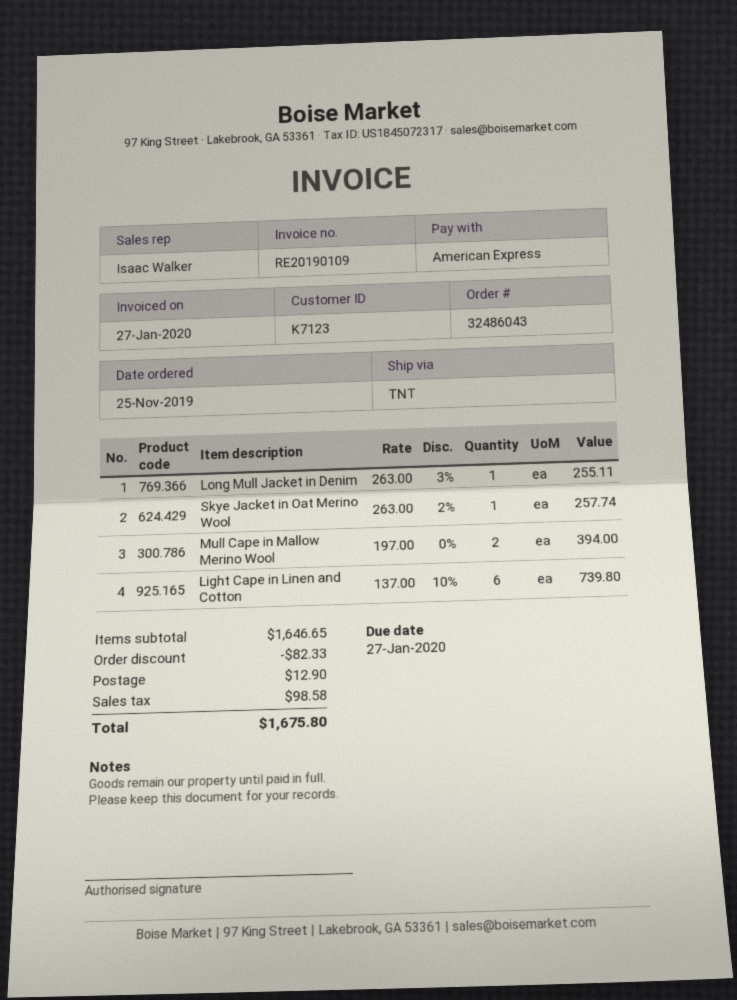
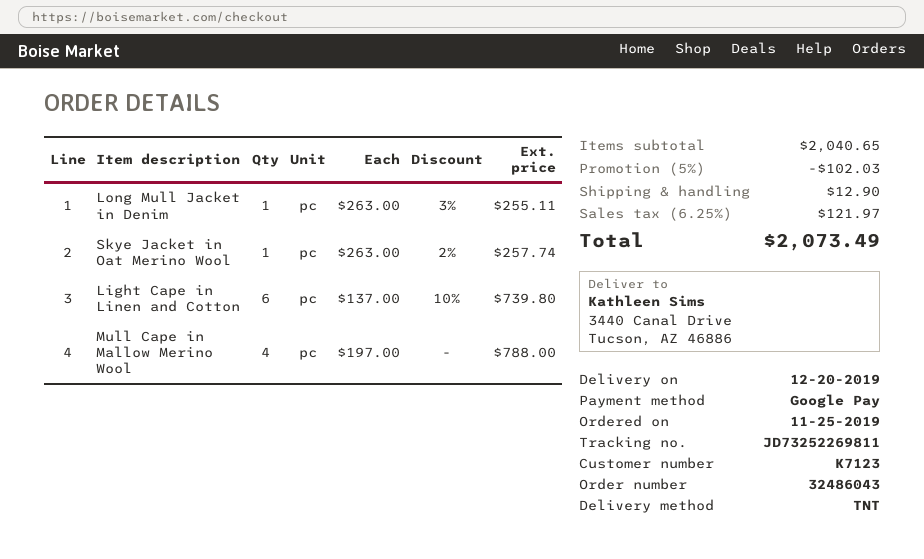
payment method: American Express -> Google Pay
Mull Cape in Mallow Merino Wool: 2 x 197.00 = 394.00 -> 4 x 197.00 = 788.00
subtotal: 1646.65 -> 2040.65
discount: 82.33 -> 102.03
tax: 98.58 -> 121.97
total: 1675.80 -> 2073.49

